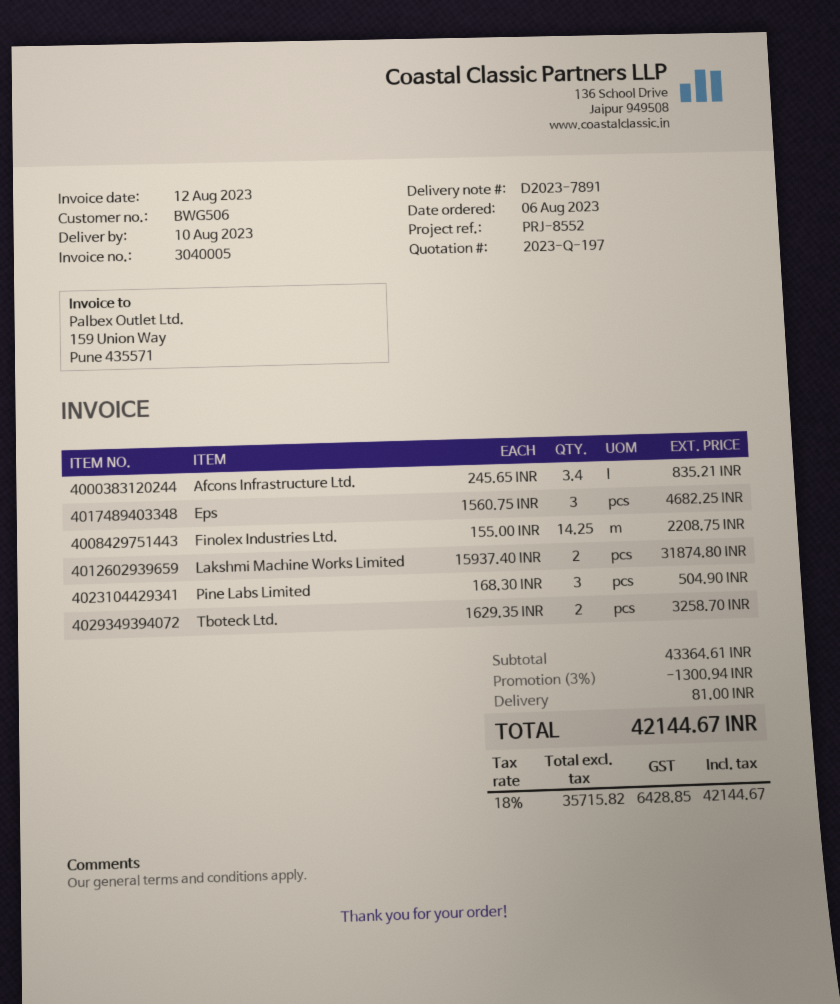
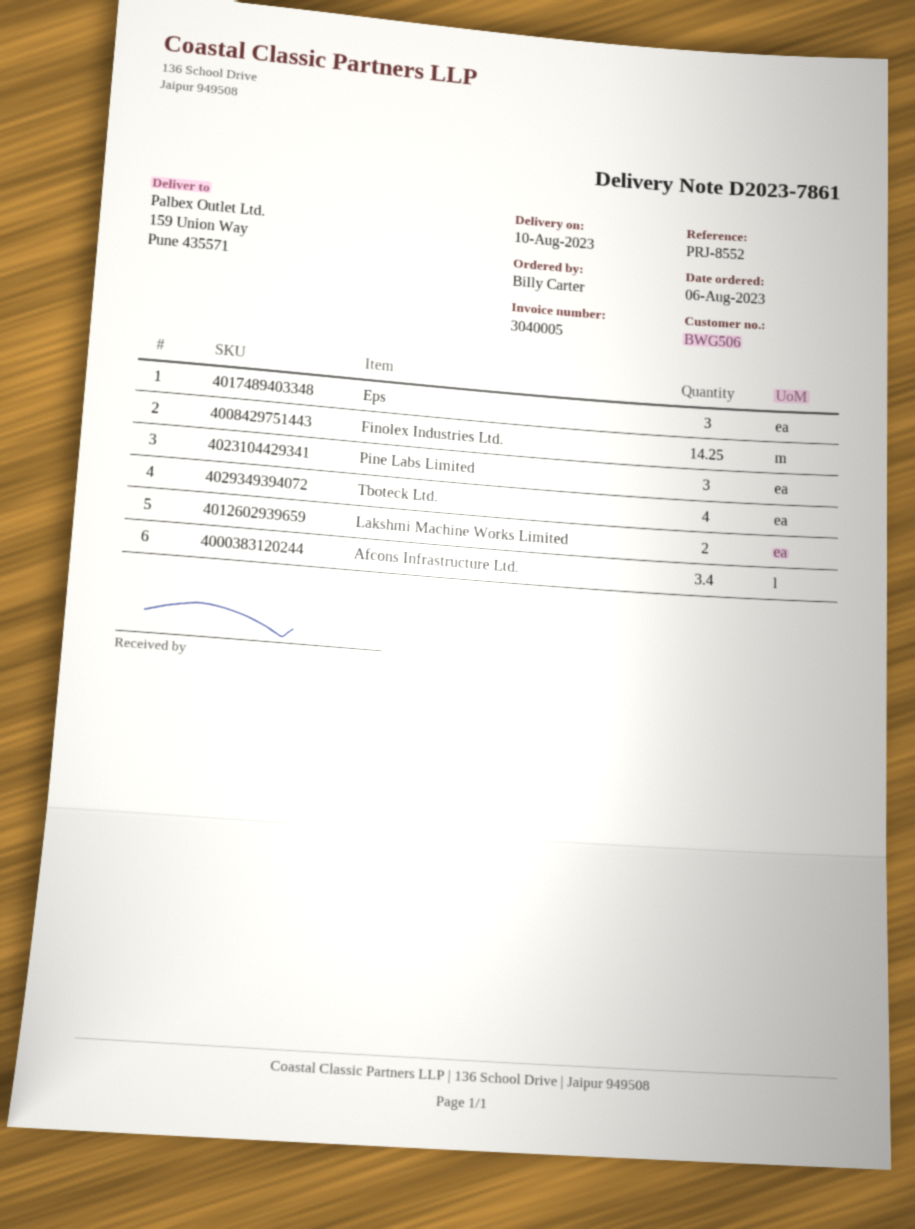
delivery note number: D2023-7891 -> D2023-7861
Tboteck Ltd.: 2 -> 4

